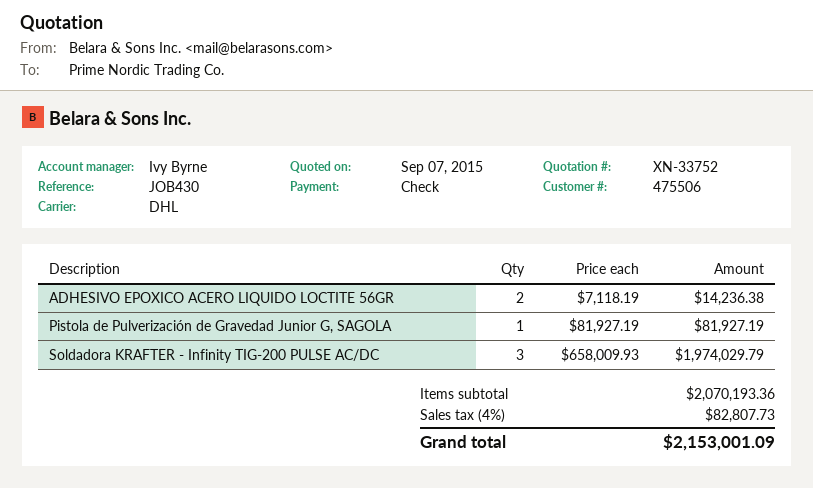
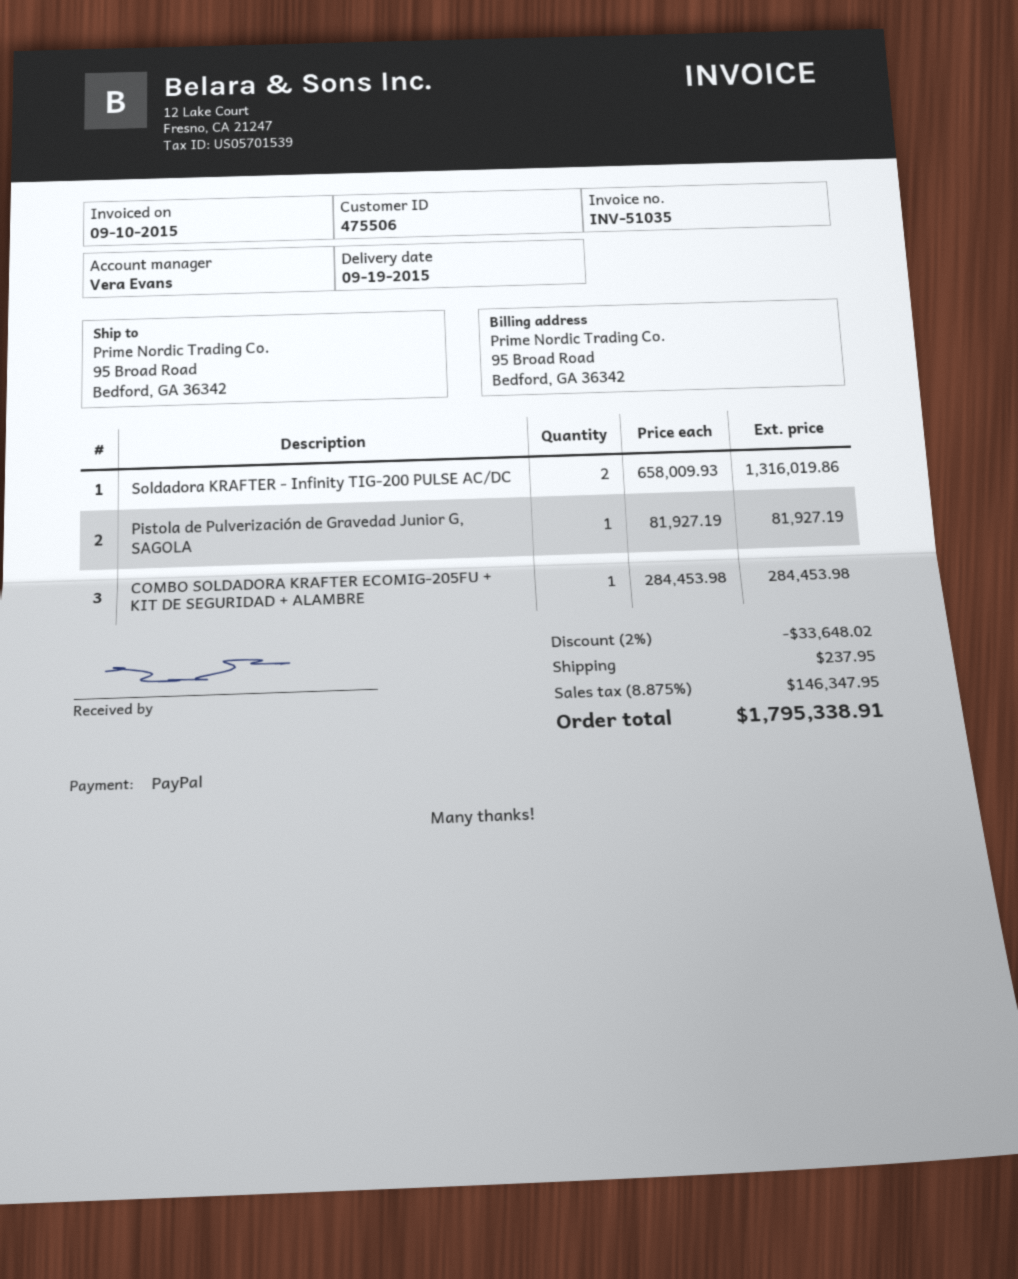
sales rep: Ivy Byrne -> Vera Evans
payment method: cheque -> PayPal
ADHESIVO EPOXICO ACERO LIQUIDO LOCTITE 56GR: 2 x 7118.19 = 14236.38 -> none
Soldadora KRAFTER - Infinity TIG-200 PULSE AC/DC: 3 x 658009.93 = 1974029.79 -> 2 x 658009.93 = 1316019.86
COMBO SOLDADORA KRAFTER ECOMIG-205FU + KIT DE SEGURIDAD + ALAMBRE: none -> 1 x 284453.98 = 284453.98
discount: none -> 2% = 33648.02
shipping: none -> 237.95
tax: 4% = 82807.73 -> 8.875% = 146347.95
total: 2153001.09 -> 1795338.91

